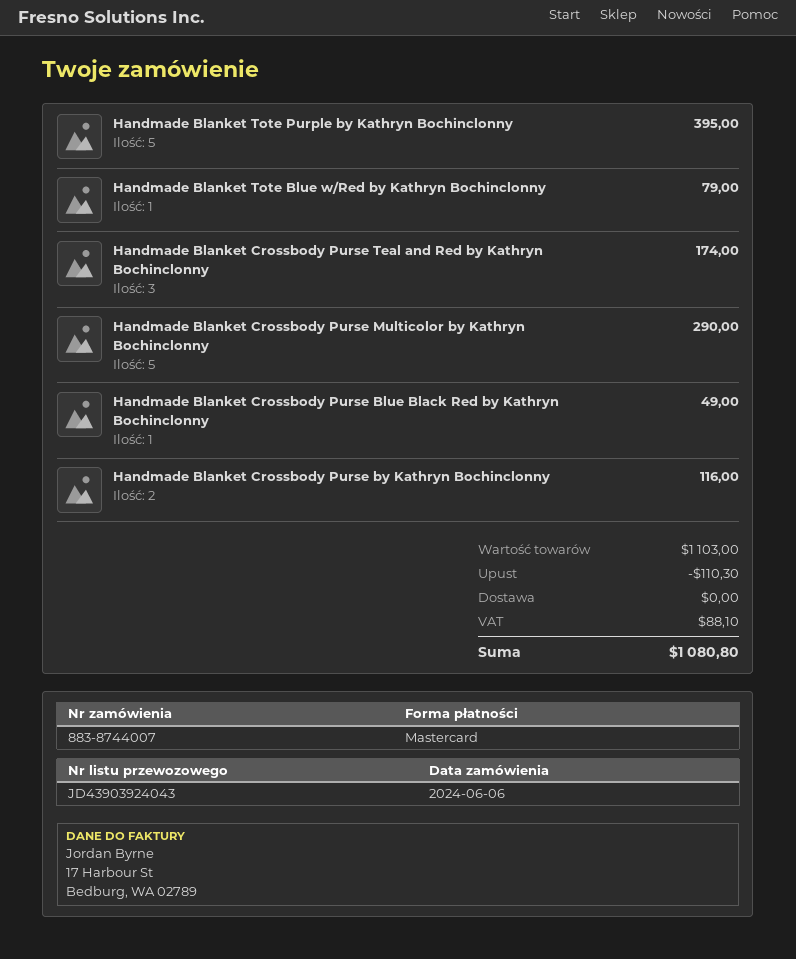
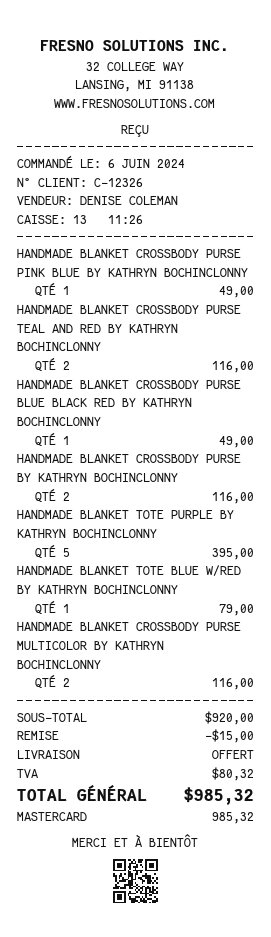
Handmade Blanket Crossbody Purse Teal and Red by Kathryn Bochinclonny: 3 for 174.00 -> 2 for 116.00
Handmade Blanket Crossbody Purse Multicolor by Kathryn Bochinclonny: 5 for 290.00 -> 2 for 116.00
HANDMADE BLANKET CROSSBODY PURSE PINK BLUE BY KATHRYN BOCHINCLONNY: none -> 1 for 49.00
subtotal: 1103.00 -> 920.00
discount: 110.30 -> 15.00
tax: 88.10 -> 80.32
total: 1080.80 -> 985.32

